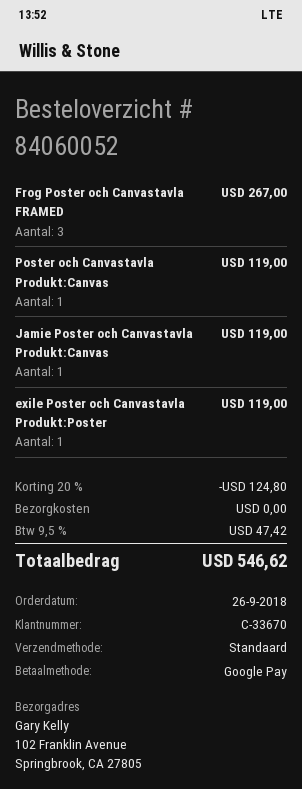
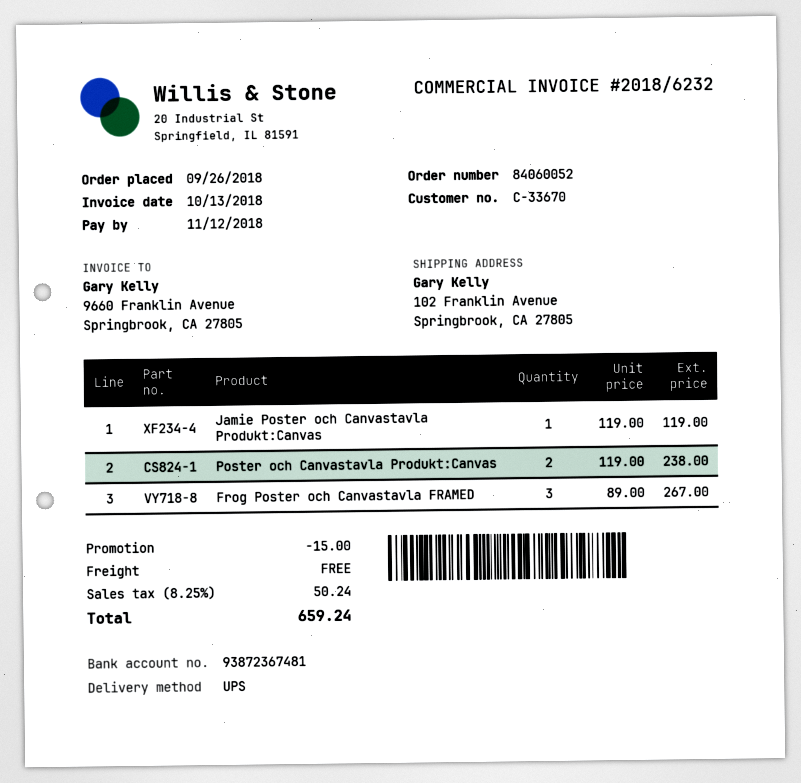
shipping method: standard -> UPS
Poster och Canvastavla Produkt:Canvas: 1 for 119.00 -> 2 for 238.00
exile Poster och Canvastavla Produkt:Poster: 1 for 119.00 -> none
discount: 124.80 -> 15.00
tax: 9.5% = 47.42 -> 8.25% = 50.24
total: 546.62 -> 659.24

